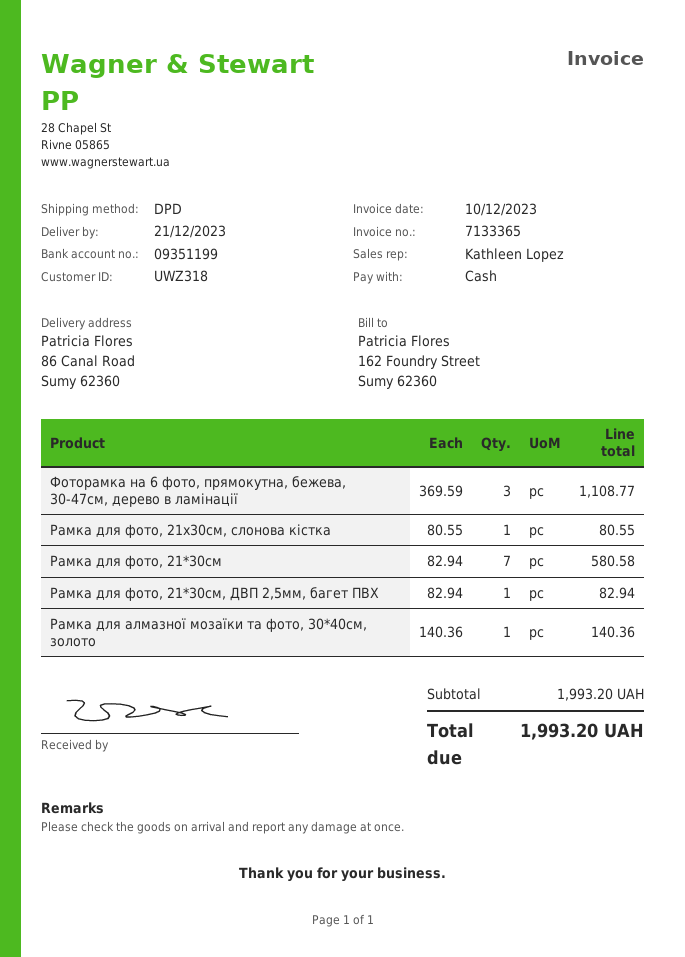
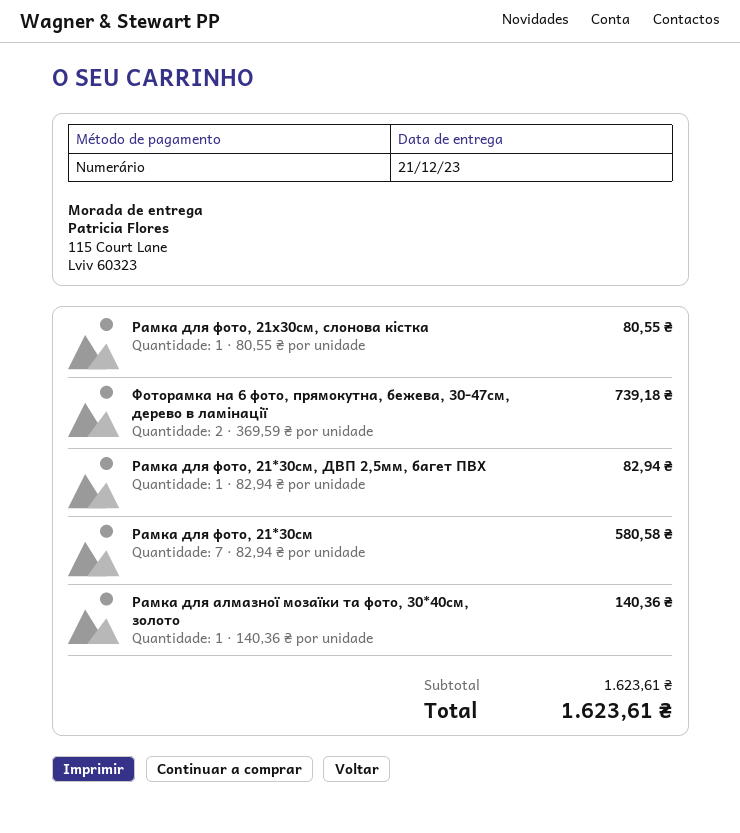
ship to: 86 Canal Road, Sumy 62360 -> 115 Court Lane, Lviv 60323
Фоторамка на 6 фото, прямокутна, бежева, 30-47см, дерево в ламінації: 3 x 369.59 = 1108.77 -> 2 x 369.59 = 739.18
subtotal: 1993.20 -> 1623.61
total: 1993.20 -> 1623.61

